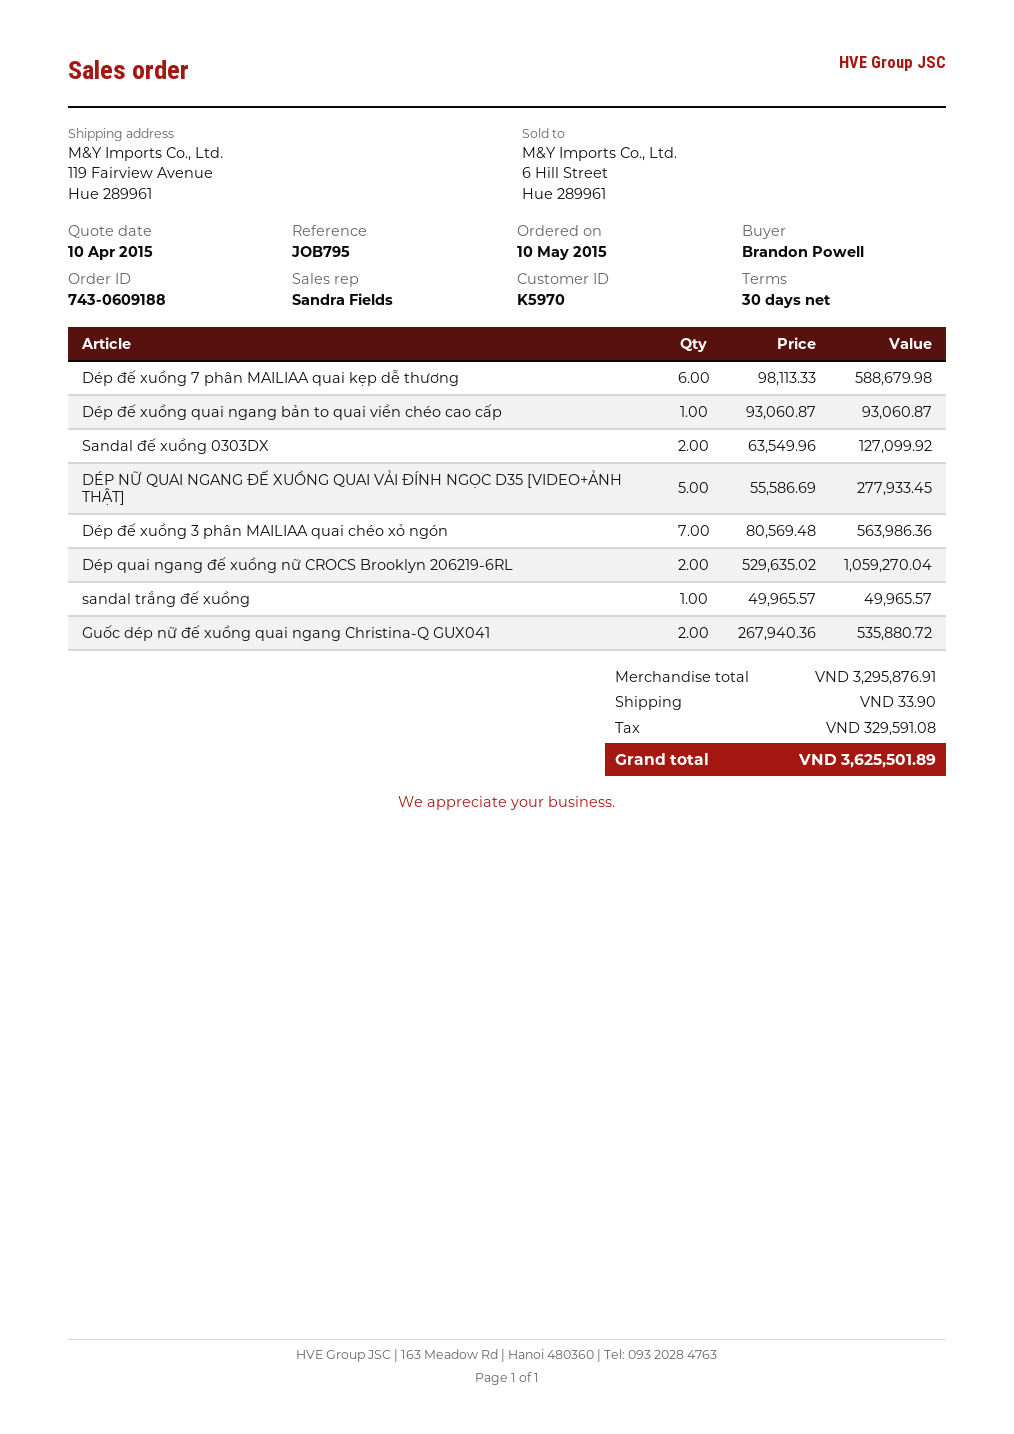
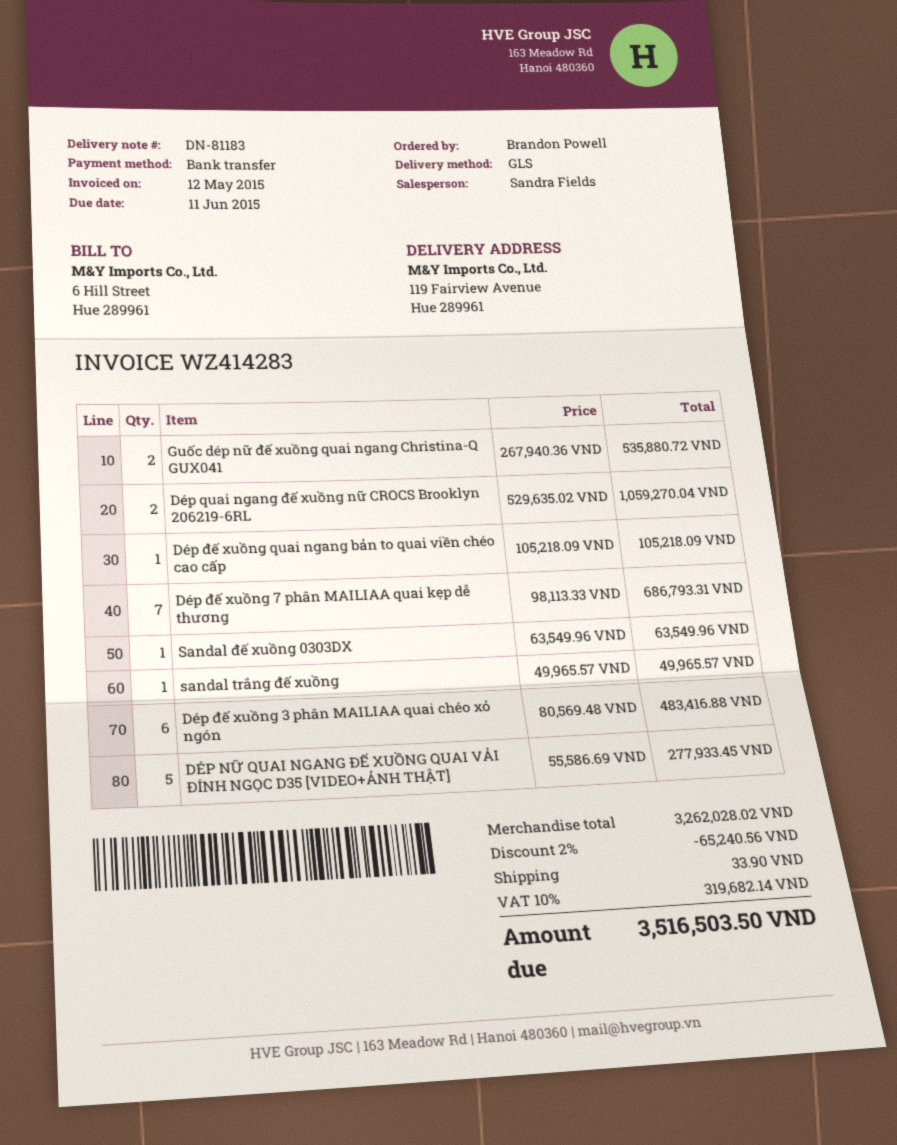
Dép đế xuồng 7 phân MAILIAA quai kẹp dễ thương: 6 x 98113.33 = 588679.98 -> 7 x 98113.33 = 686793.31
Dép đế xuồng quai ngang bản to quai viền chéo cao cấp: 1 x 93060.87 = 93060.87 -> 1 x 105218.09 = 105218.09
Sandal đế xuồng 0303DX: 2 x 63549.96 = 127099.92 -> 1 x 63549.96 = 63549.96
Dép đế xuồng 3 phân MAILIAA quai chéo xỏ ngón: 7 x 80569.48 = 563986.36 -> 6 x 80569.48 = 483416.88
subtotal: 3295876.91 -> 3262028.02
discount: none -> 2% = 65240.56
tax: 329591.08 -> 319682.14
total: 3625501.89 -> 3516503.50

